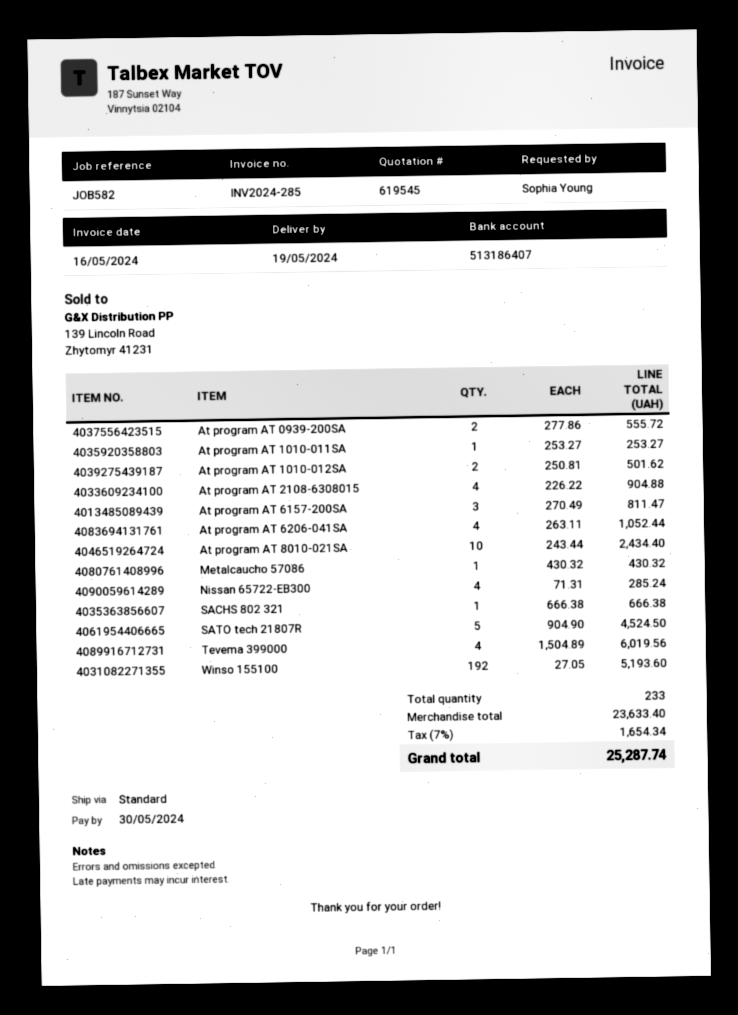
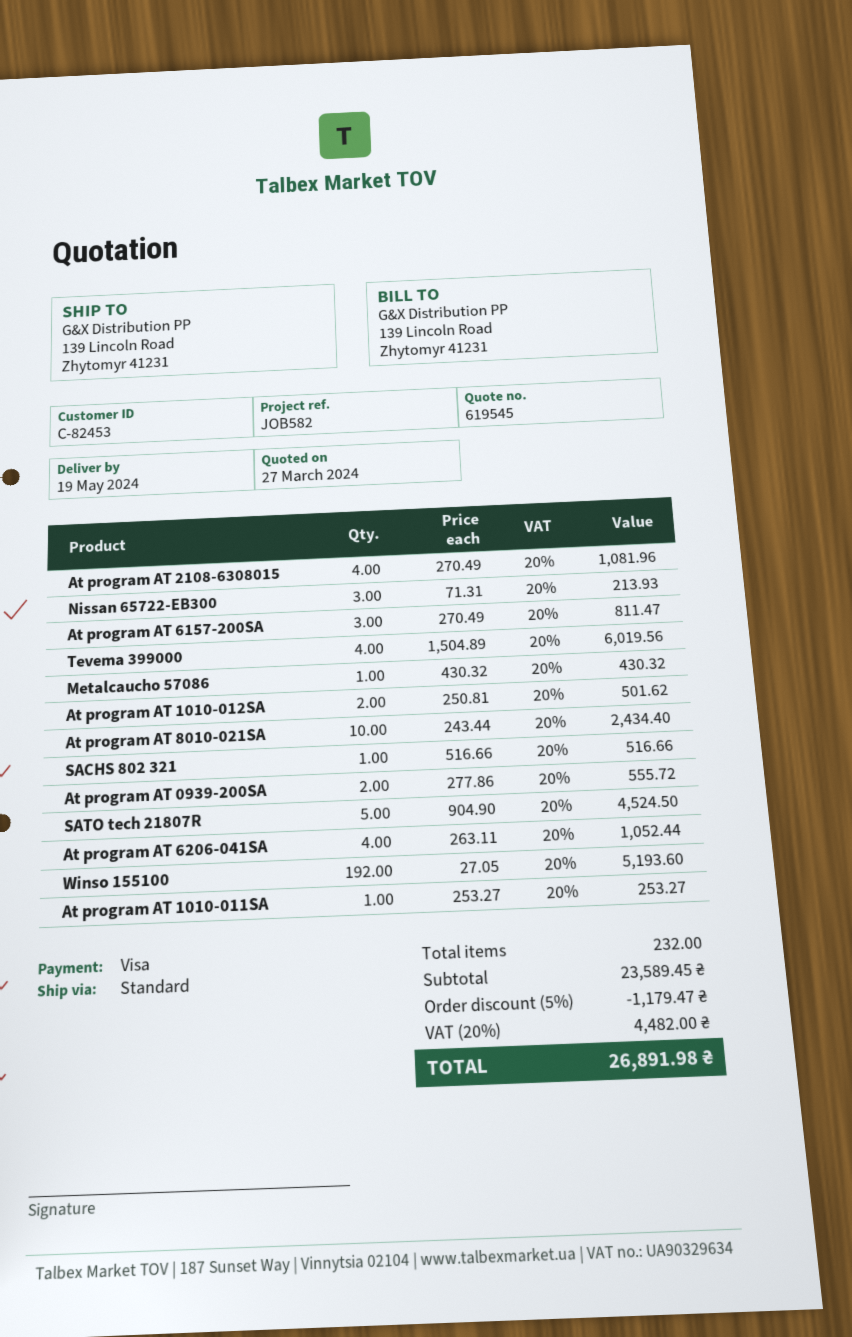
At program AT 2108-6308015: 4 x 226.22 = 904.88 -> 4 x 270.49 = 1081.96
Nissan 65722-EB300: 4 x 71.31 = 285.24 -> 3 x 71.31 = 213.93
SACHS 802 321: 1 x 666.38 = 666.38 -> 1 x 516.66 = 516.66
total quantity: 233 -> 232
subtotal: 23633.40 -> 23589.45
discount: none -> 5% = 1179.47
tax: 7% = 1654.34 -> 20% = 4482.00
total: 25287.74 -> 26891.98

